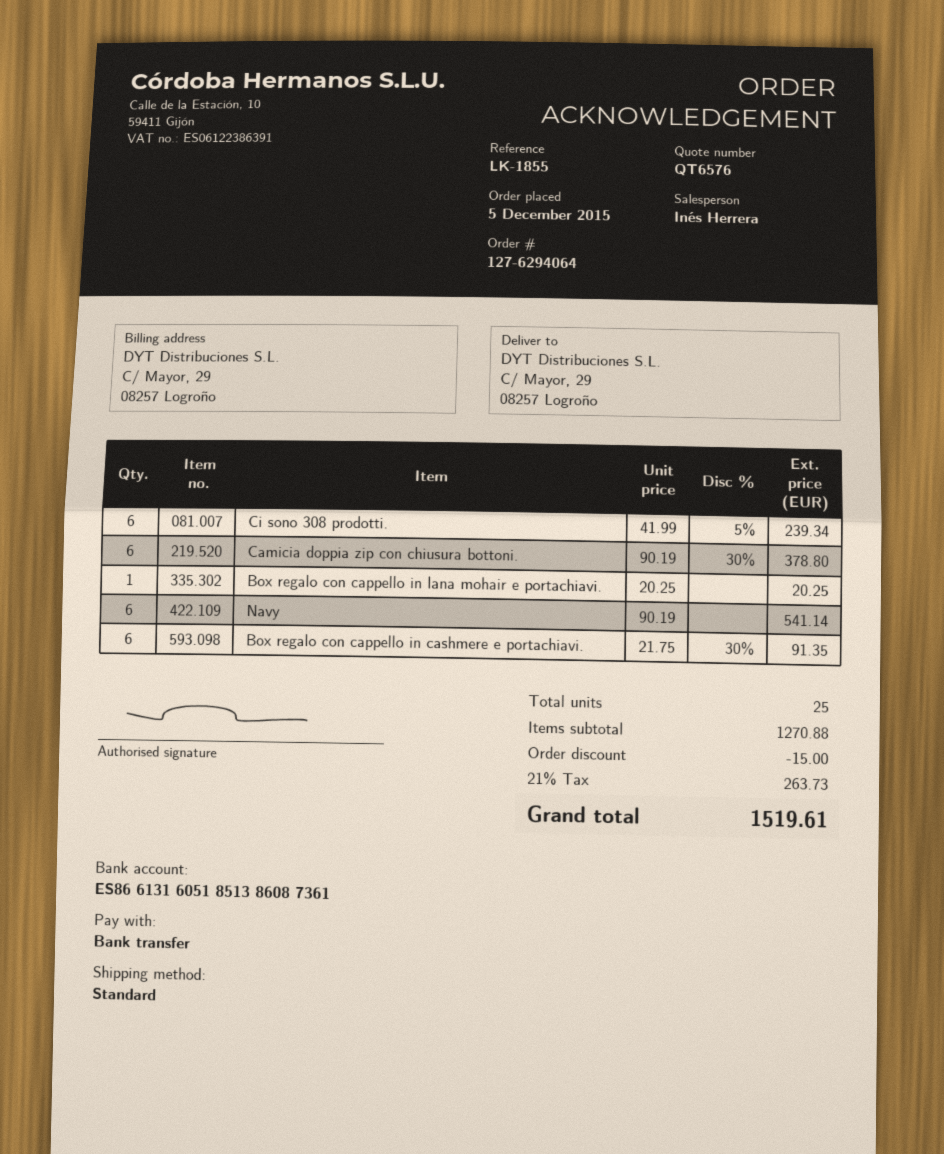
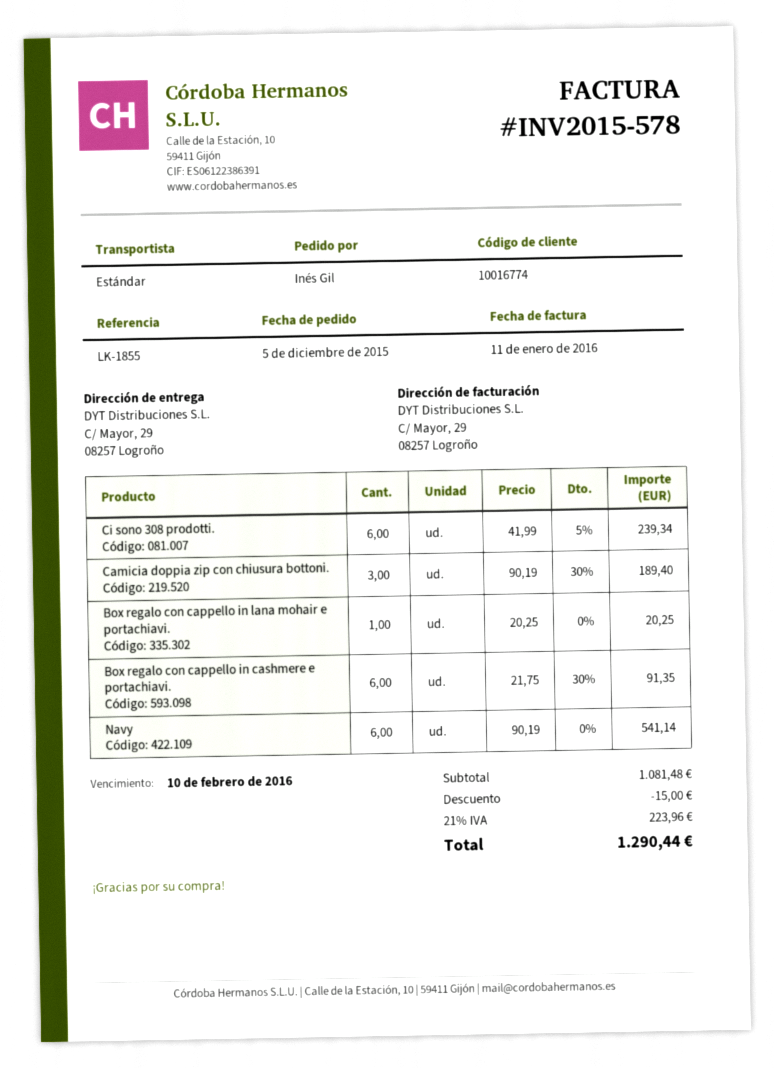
Camicia doppia zip con chiusura bottoni.: 6 x 90.19 - 30% = 378.80 -> 3 x 90.19 - 30% = 189.40
subtotal: 1270.88 -> 1081.48
tax: 21% = 263.73 -> 21% = 223.96
total: 1519.61 -> 1290.44

